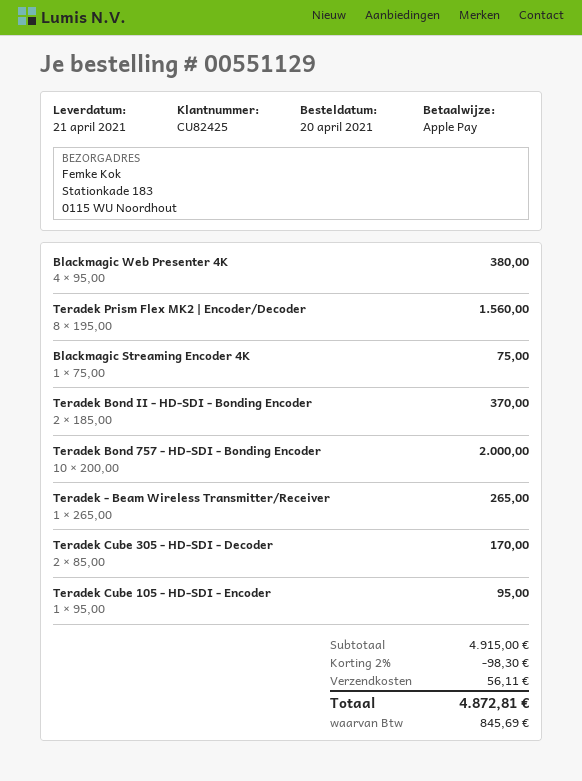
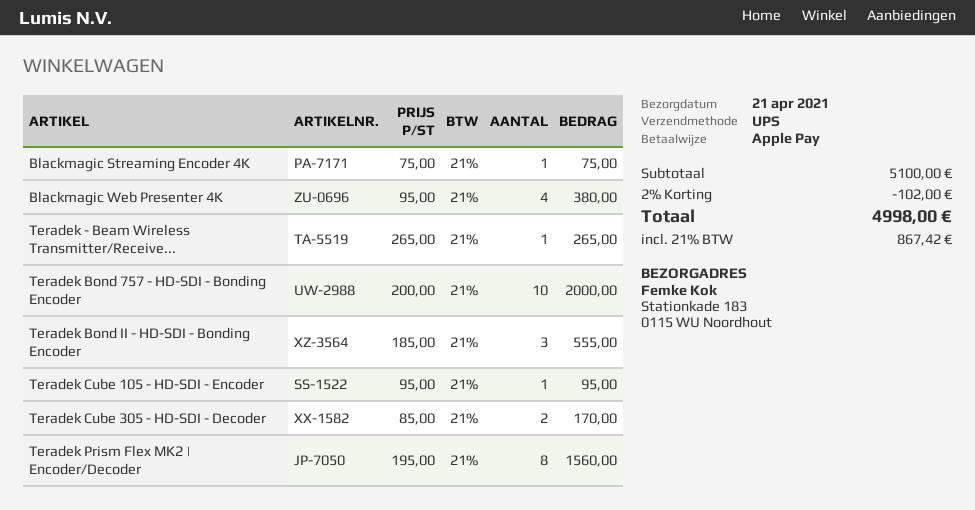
Teradek Bond II - HD-SDI - Bonding Encoder: 2 x 185.00 = 370.00 -> 3 x 185.00 = 555.00
subtotal: 4915.00 -> 5100.00
discount: 2% = 98.30 -> 2% = 102.00
shipping: 56.11 -> none
tax: 845.69 -> 867.42
total: 4872.81 -> 4998.00

